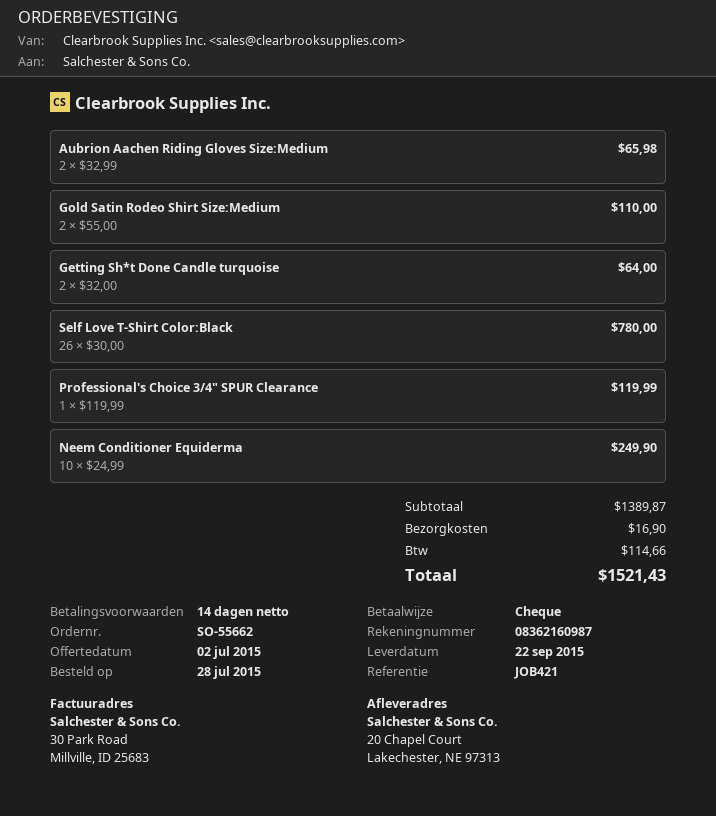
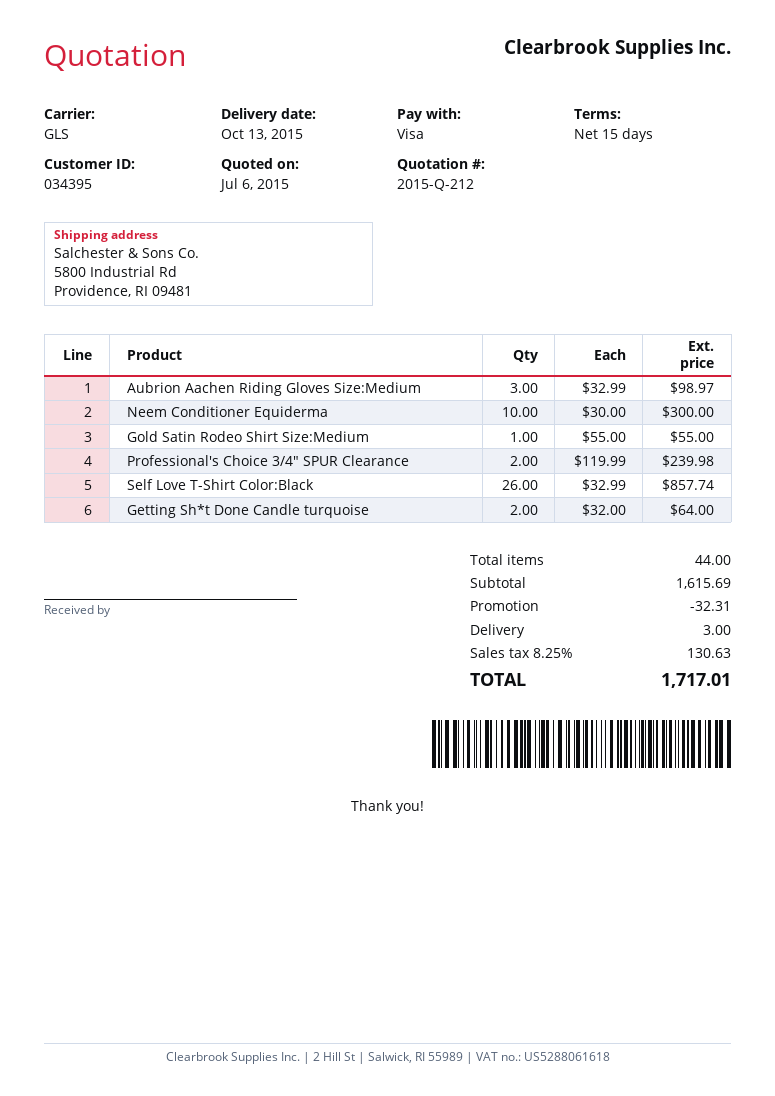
quote date: 2015-07-02 -> 2015-07-06
delivery date: 2015-09-22 -> 2015-10-13
payment terms: 14 days -> 15 days
payment method: cheque -> Visa
ship to: 20 Chapel Court, Lakechester, NE 97313 -> 5800 Industrial Rd, Providence, RI 09481
Aubrion Aachen Riding Gloves Size:Medium: 2 x 32.99 = 65.98 -> 3 x 32.99 = 98.97
Gold Satin Rodeo Shirt Size:Medium: 2 x 55.00 = 110.00 -> 1 x 55.00 = 55.00
Self Love T-Shirt Color:Black: 26 x 30.00 = 780.00 -> 26 x 32.99 = 857.74
Professional's Choice 3/4" SPUR Clearance: 1 x 119.99 = 119.99 -> 2 x 119.99 = 239.98
Neem Conditioner Equiderma: 10 x 24.99 = 249.90 -> 10 x 30.00 = 300.00
subtotal: 1389.87 -> 1615.69
discount: none -> 32.31
shipping: 16.90 -> 3.00
tax: 114.66 -> 130.63
total: 1521.43 -> 1717.01

